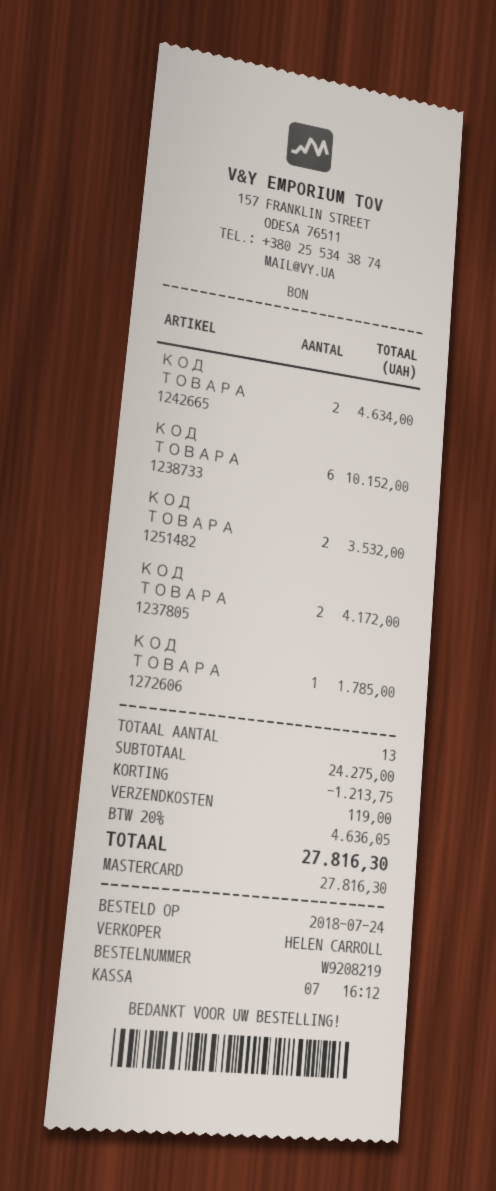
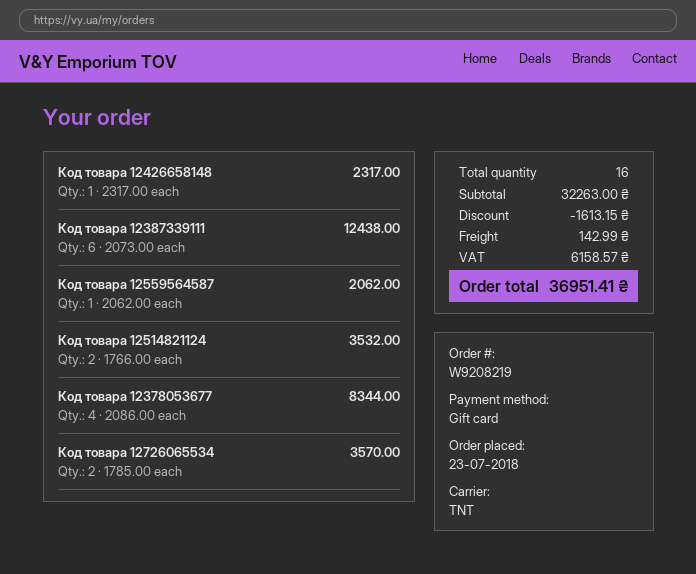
order date: 2018-07-24 -> 2018-07-23
payment method: Mastercard -> gift card
КОД ТОВАРА 1242665: 2 for 4634.00 -> 1 for 2317.00
КОД ТОВАРА 1238733: 6 for 10152.00 -> 6 for 12438.00
КОД ТОВАРА 1237805: 2 for 4172.00 -> 4 for 8344.00
КОД ТОВАРА 1272606: 1 for 1785.00 -> 2 for 3570.00
Код товара 12559564587: none -> 1 for 2062.00
total quantity: 13 -> 16
subtotal: 24275.00 -> 32263.00
discount: 1213.75 -> 1613.15
shipping: 119.00 -> 142.99
tax: 4636.05 -> 6158.57
total: 27816.30 -> 36951.41

